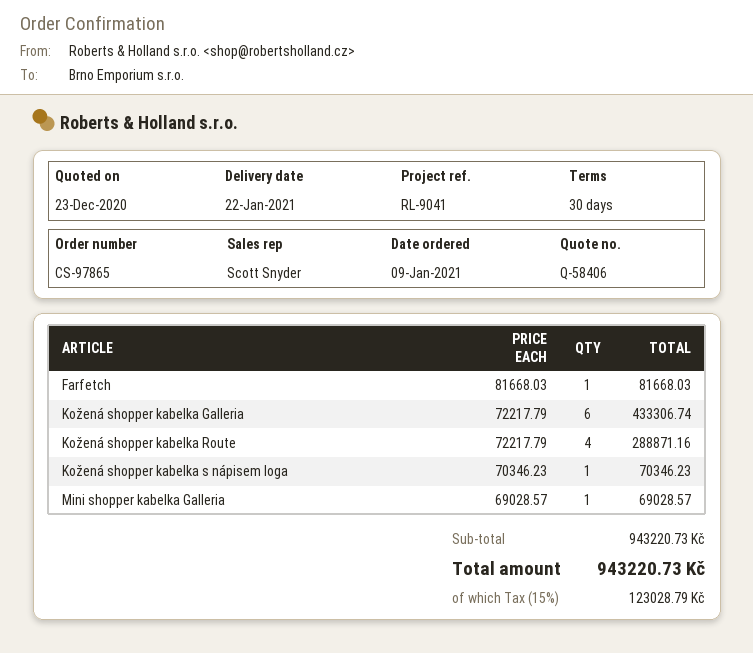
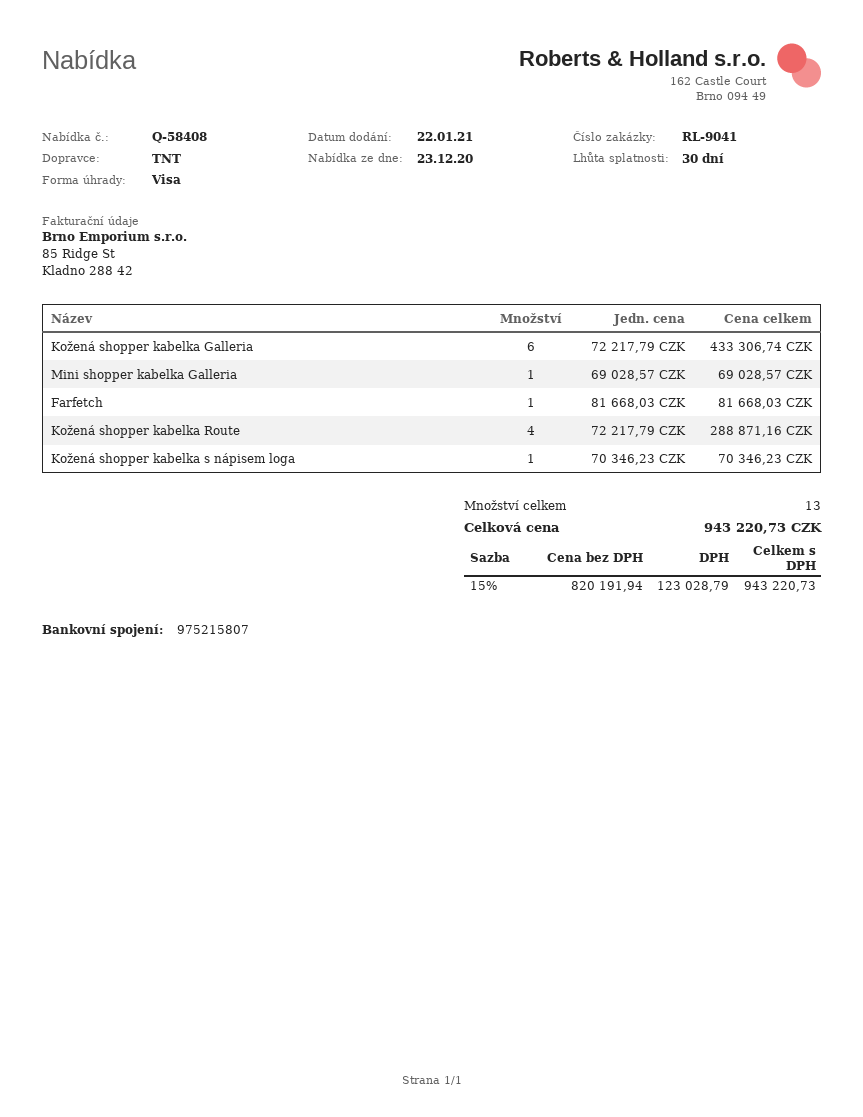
quote number: Q-58406 -> Q-58408

